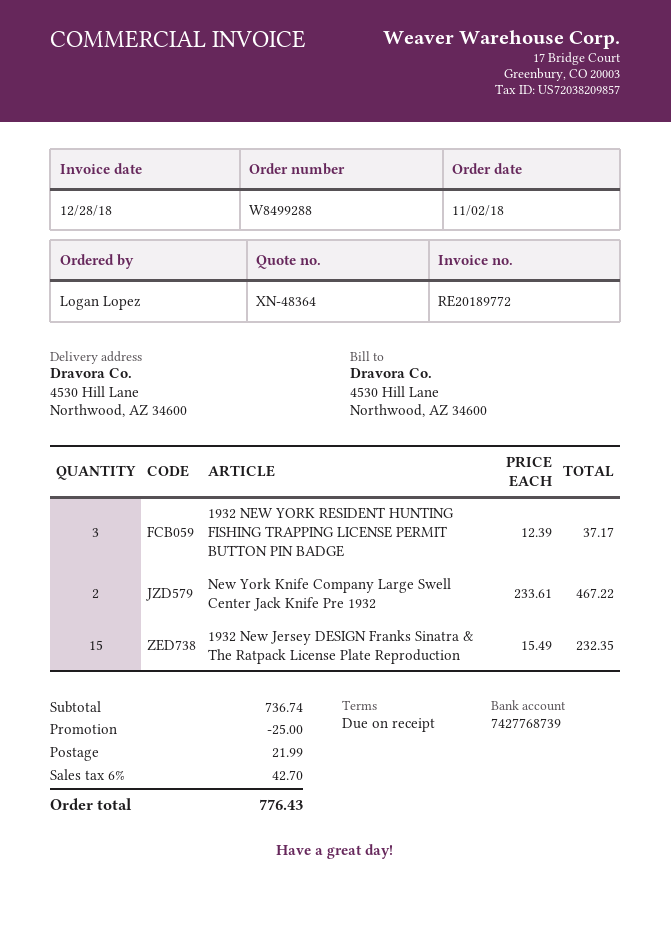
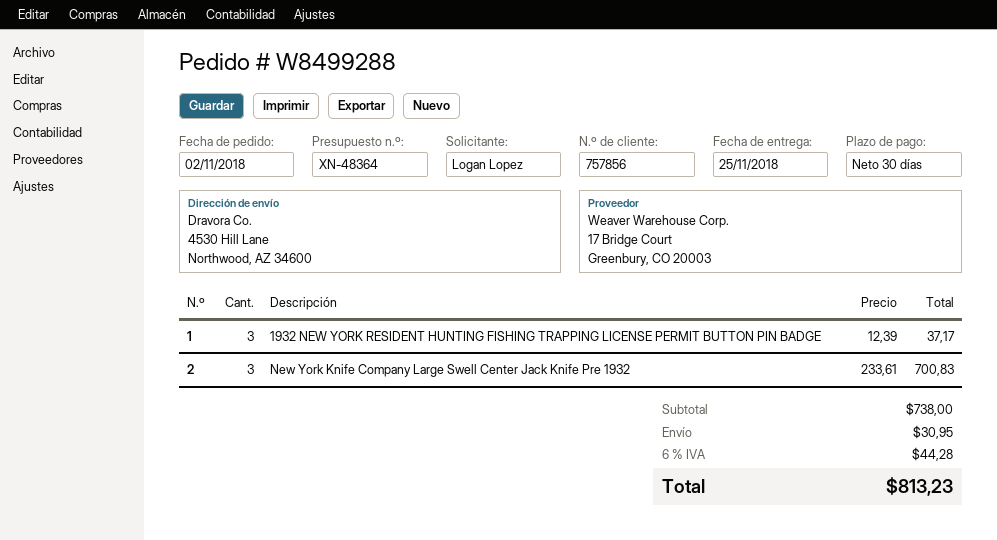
payment terms: on receipt -> 30 days
New York Knife Company Large Swell Center Jack Knife Pre 1932: 2 x 233.61 = 467.22 -> 3 x 233.61 = 700.83
1932 New Jersey DESIGN Franks Sinatra & The Ratpack License Plate Reproduction: 15 x 15.49 = 232.35 -> none
subtotal: 736.74 -> 738.00
discount: 25.00 -> none
shipping: 21.99 -> 30.95
tax: 6% = 42.70 -> 6% = 44.28
total: 776.43 -> 813.23

